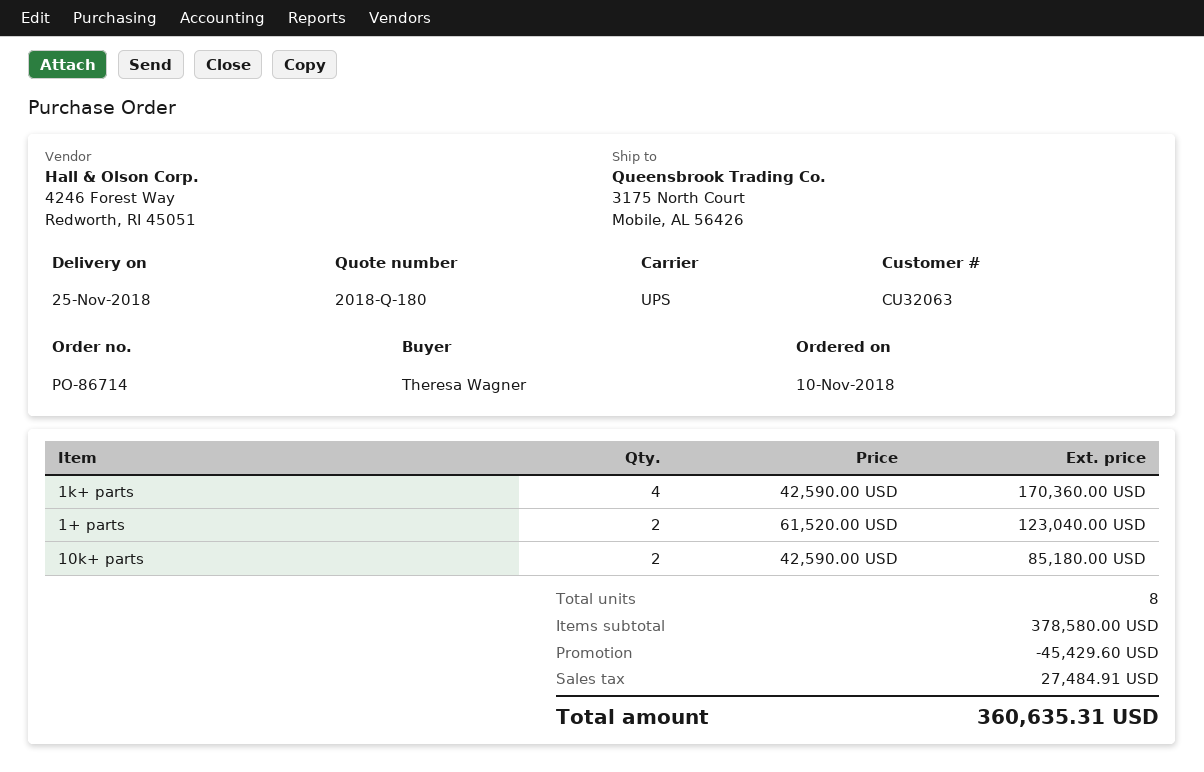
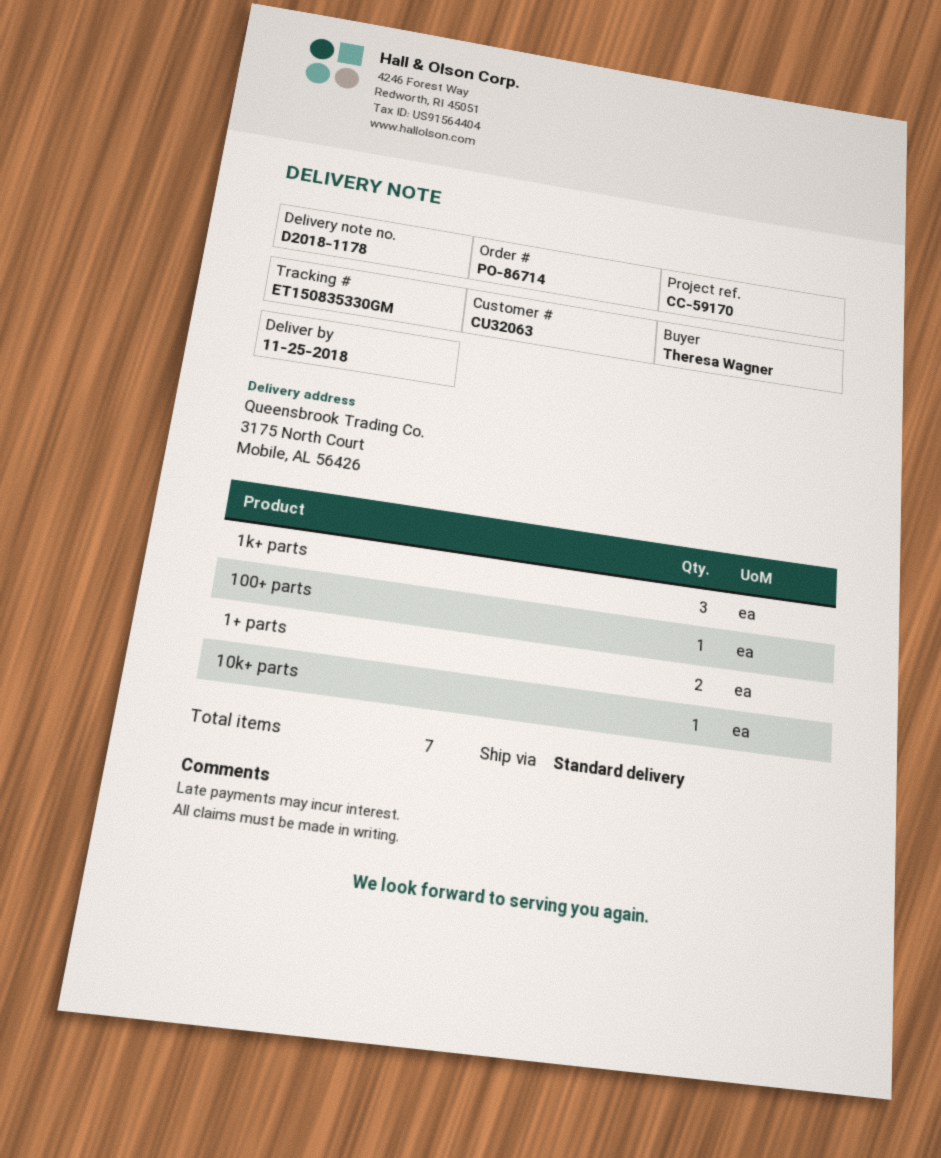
shipping method: UPS -> standard
1k+ parts: 4 -> 3
10k+ parts: 2 -> 1
100+ parts: none -> 1
total quantity: 8 -> 7

